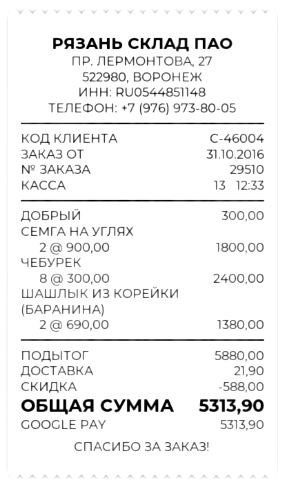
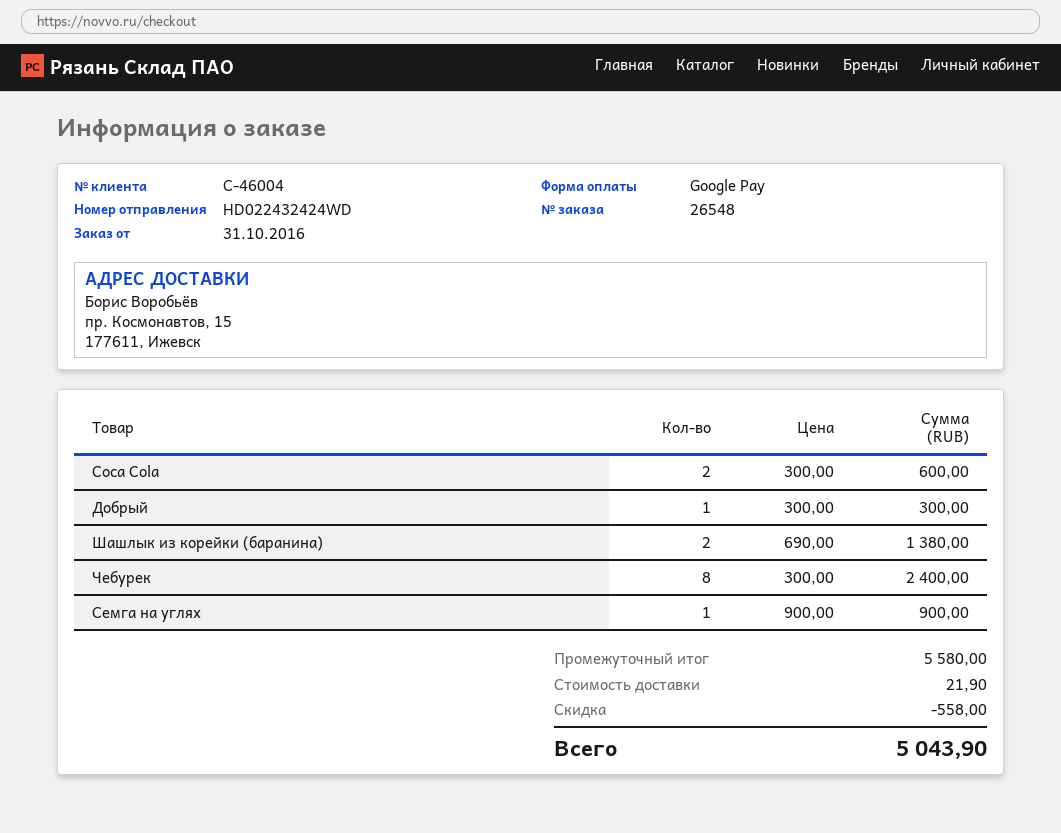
order number: 29510 -> 26548
СЕМГА НА УГЛЯХ: 2 x 900.00 = 1800.00 -> 1 x 900.00 = 900.00
Coca Cola: none -> 2 x 300.00 = 600.00
subtotal: 5880.00 -> 5580.00
discount: 588.00 -> 558.00
total: 5313.90 -> 5043.90

